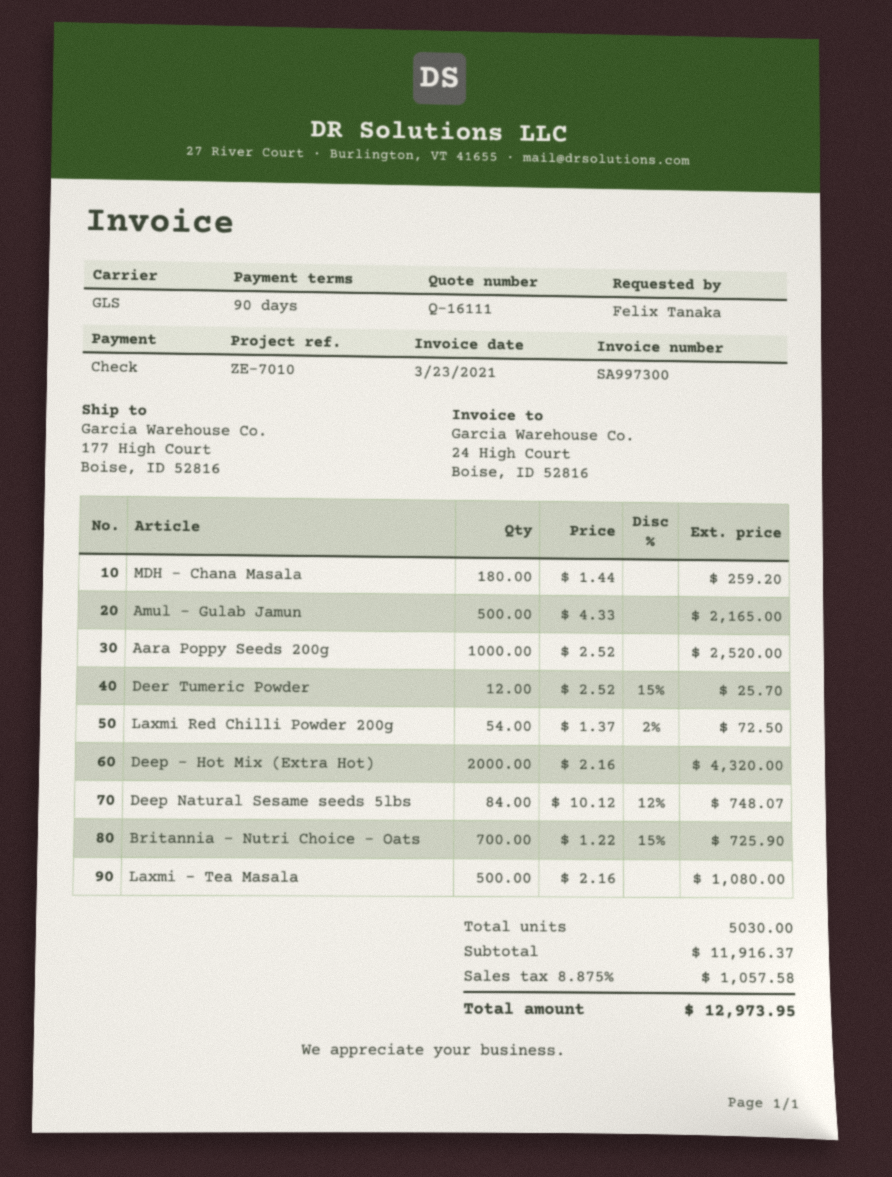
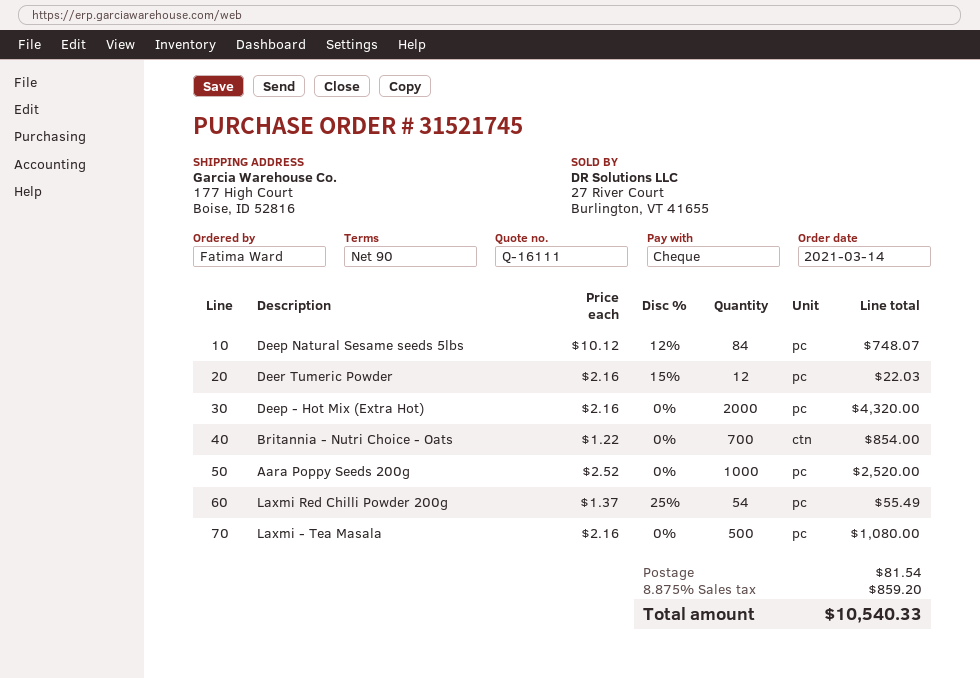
ordered by: Felix Tanaka -> Fatima Ward
MDH - Chana Masala: 180 x 1.44 = 259.20 -> none
Amul - Gulab Jamun: 500 x 4.33 = 2165.00 -> none
Deer Tumeric Powder: 12 x 2.52 - 15% = 25.70 -> 12 x 2.16 - 15% = 22.03
Laxmi Red Chilli Powder 200g: 54 x 1.37 - 2% = 72.50 -> 54 x 1.37 - 25% = 55.49
Britannia - Nutri Choice - Oats: 700 x 1.22 - 15% = 725.90 -> 700 x 1.22 = 854.00
shipping: none -> 81.54
tax: 8.875% = 1057.58 -> 8.875% = 859.20
total: 12973.95 -> 10540.33

